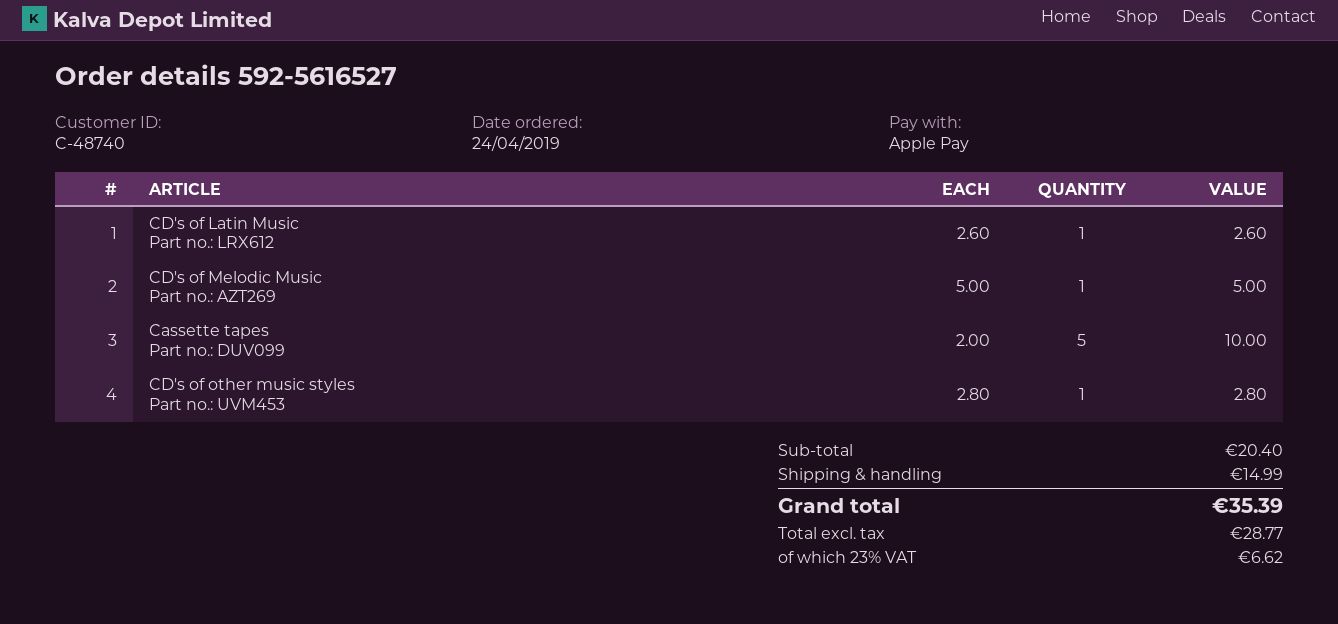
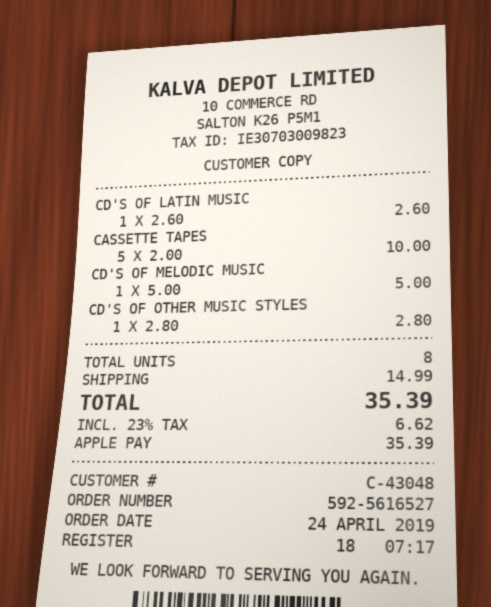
customer number: C-48740 -> C-43048

